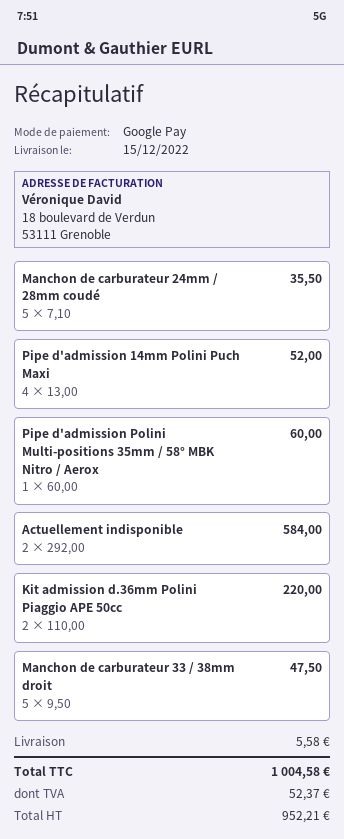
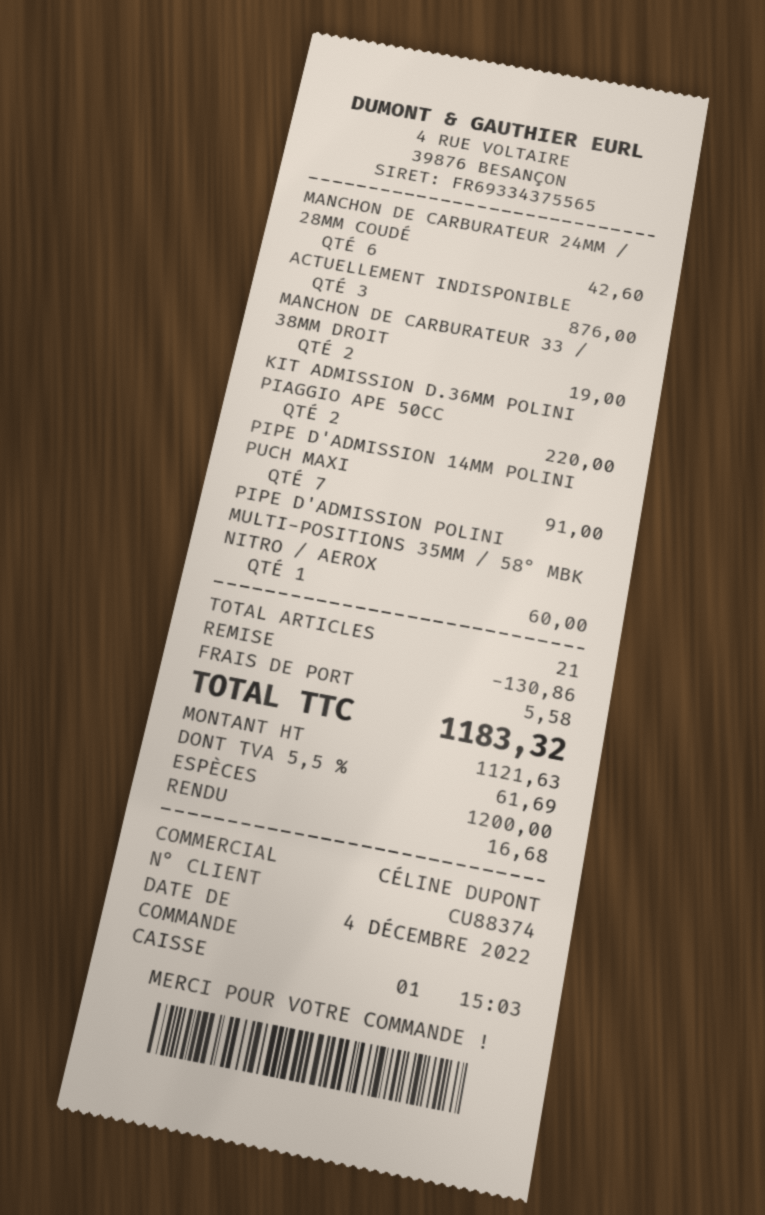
payment method: Google Pay -> cash
Manchon de carburateur 24mm / 28mm coudé: 5 for 35.50 -> 6 for 42.60
Pipe d'admission 14mm Polini Puch Maxi: 4 for 52.00 -> 7 for 91.00
Actuellement indisponible: 2 for 584.00 -> 3 for 876.00
Manchon de carburateur 33 / 38mm droit: 5 for 47.50 -> 2 for 19.00
discount: none -> 130.86
net: 952.21 -> 1121.63
tax: 52.37 -> 61.69
total: 1004.58 -> 1183.32

